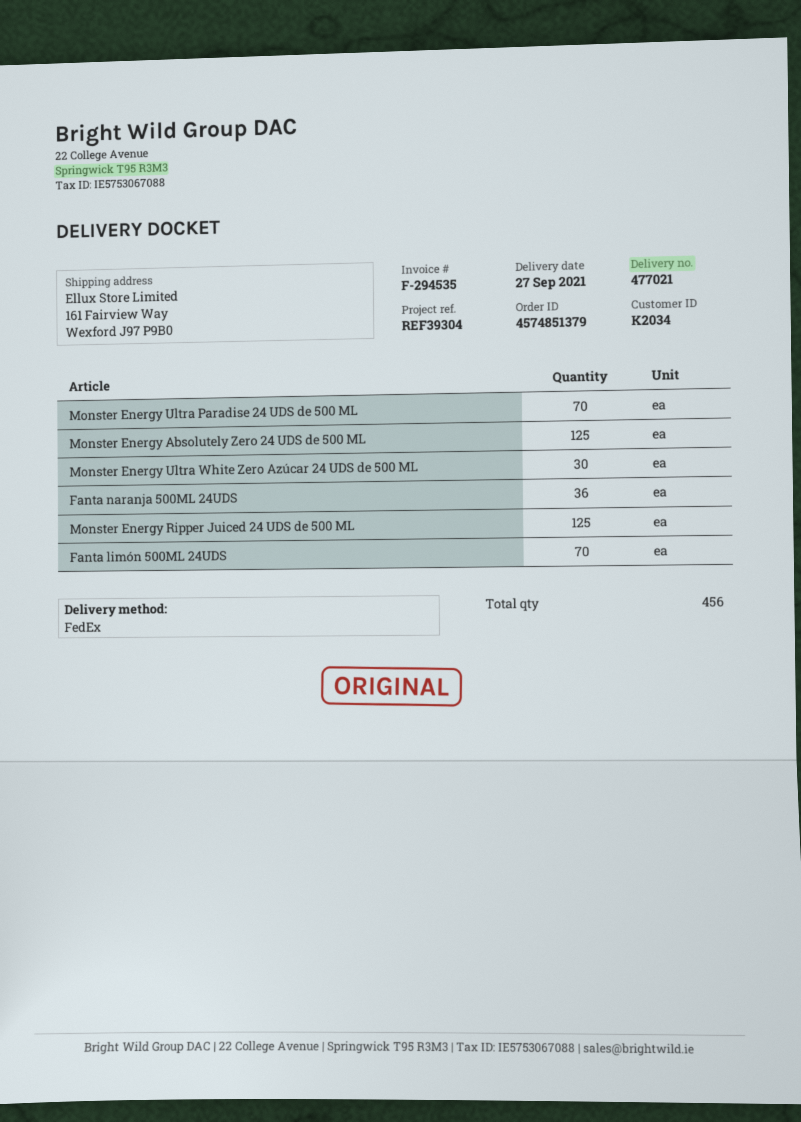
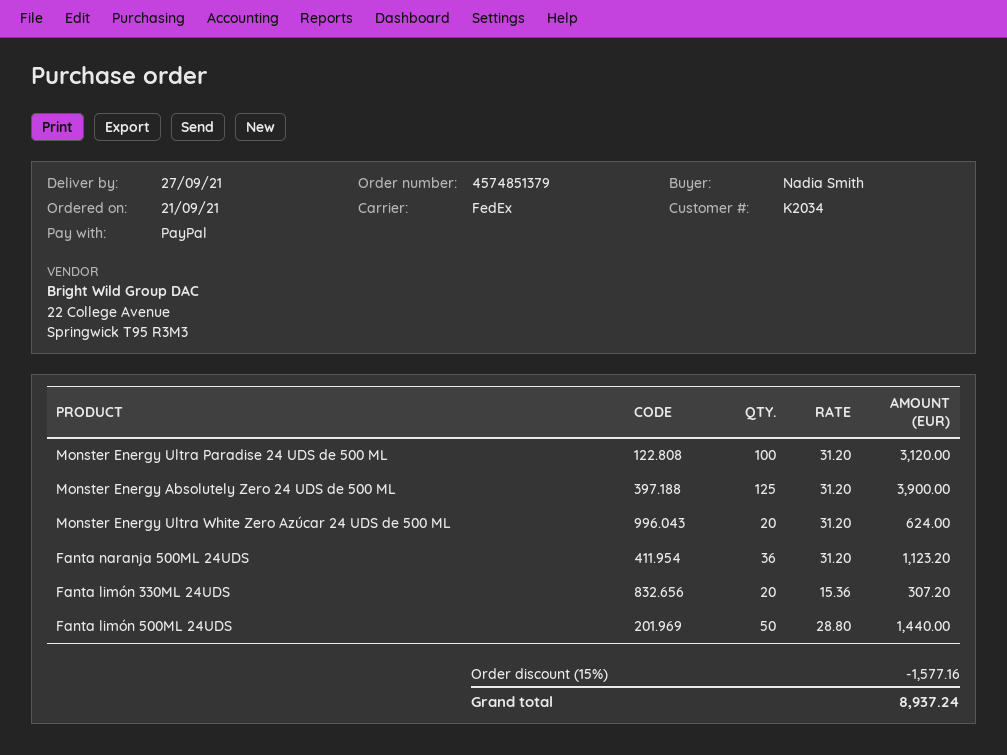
Monster Energy Ultra Paradise 24 UDS de 500 ML: 70 -> 100
Monster Energy Ultra White Zero Azúcar 24 UDS de 500 ML: 30 -> 20
Monster Energy Ripper Juiced 24 UDS de 500 ML: 125 -> none
Fanta limón 500ML 24UDS: 70 -> 50
Fanta limón 330ML 24UDS: none -> 20

